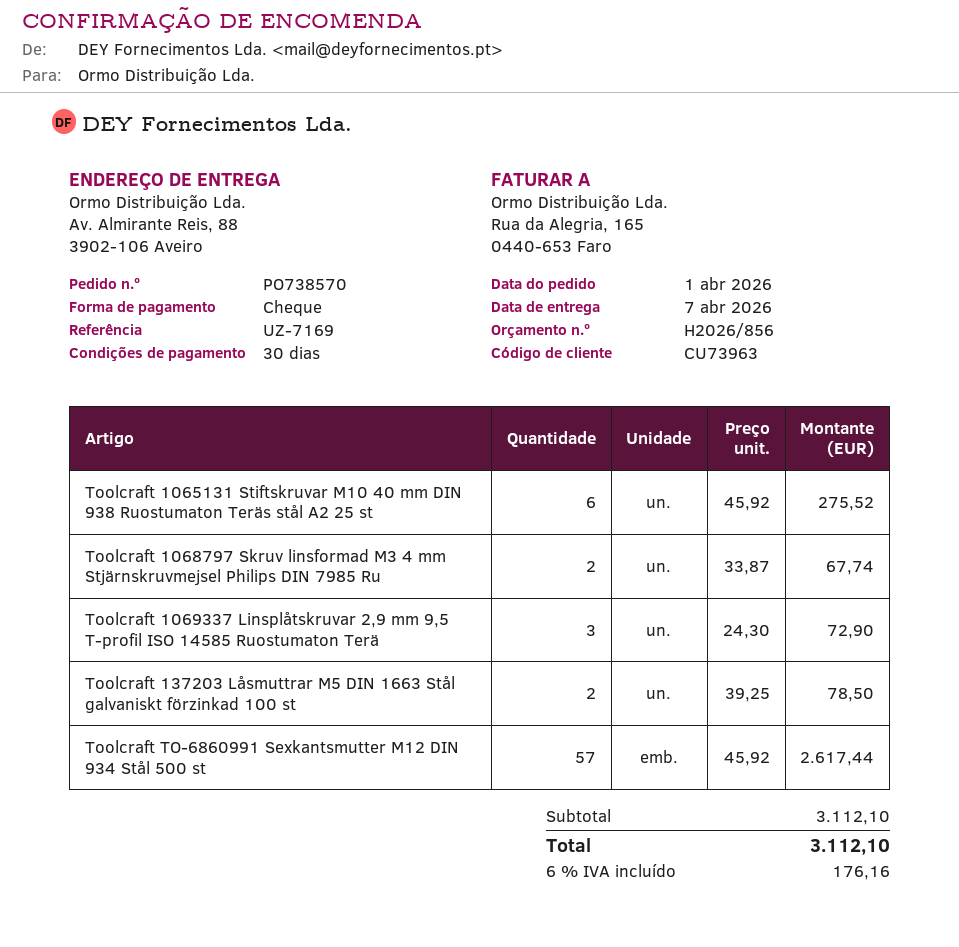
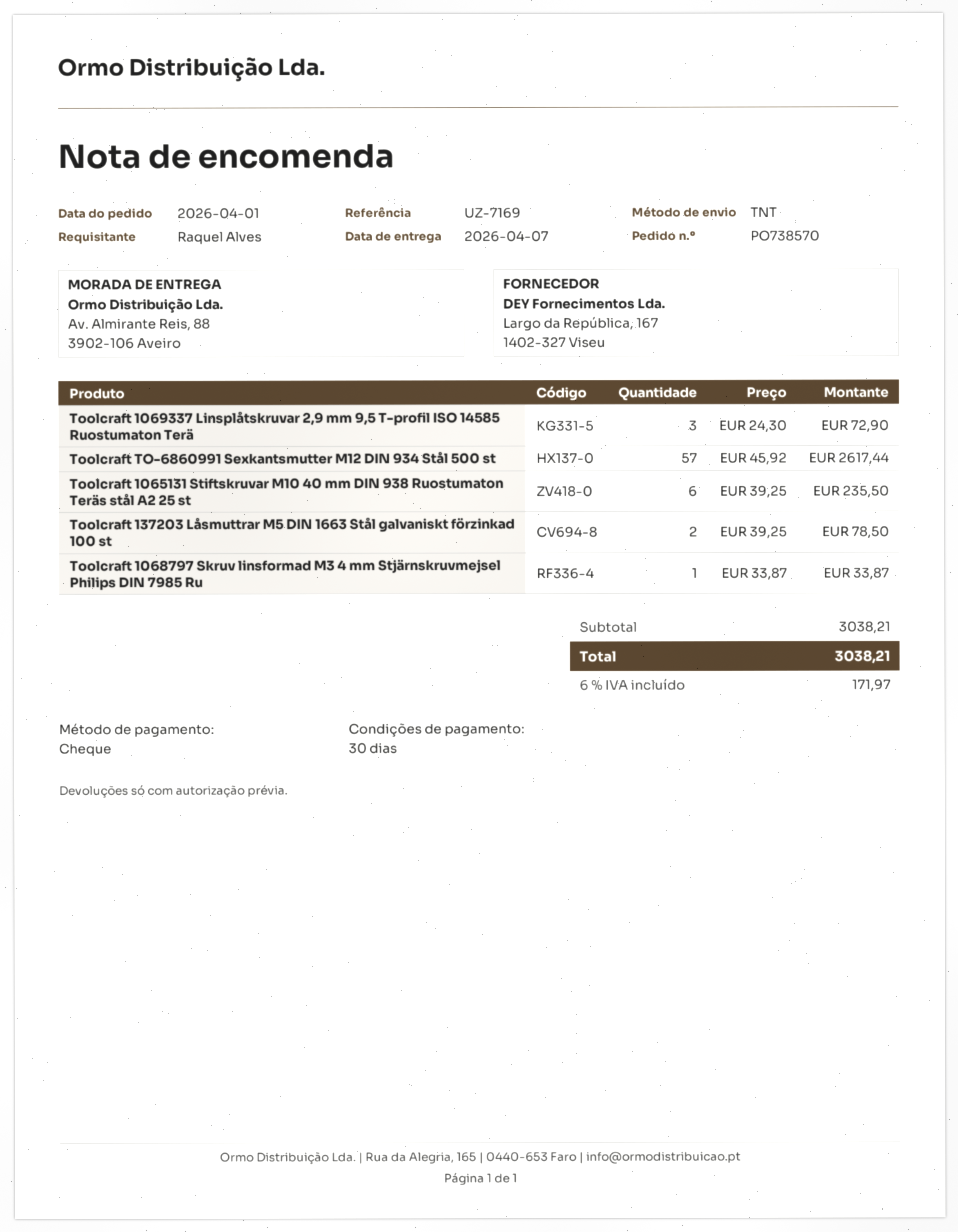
Toolcraft 1065131 Stiftskruvar M10 40 mm DIN 938 Ruostumaton Teräs stål A2 25 st: 6 x 45.92 = 275.52 -> 6 x 39.25 = 235.50
Toolcraft 1068797 Skruv linsformad M3 4 mm Stjärnskruvmejsel Philips DIN 7985 Ru: 2 x 33.87 = 67.74 -> 1 x 33.87 = 33.87
subtotal: 3112.10 -> 3038.21
tax: 6% = 176.16 -> 6% = 171.97
total: 3112.10 -> 3038.21

